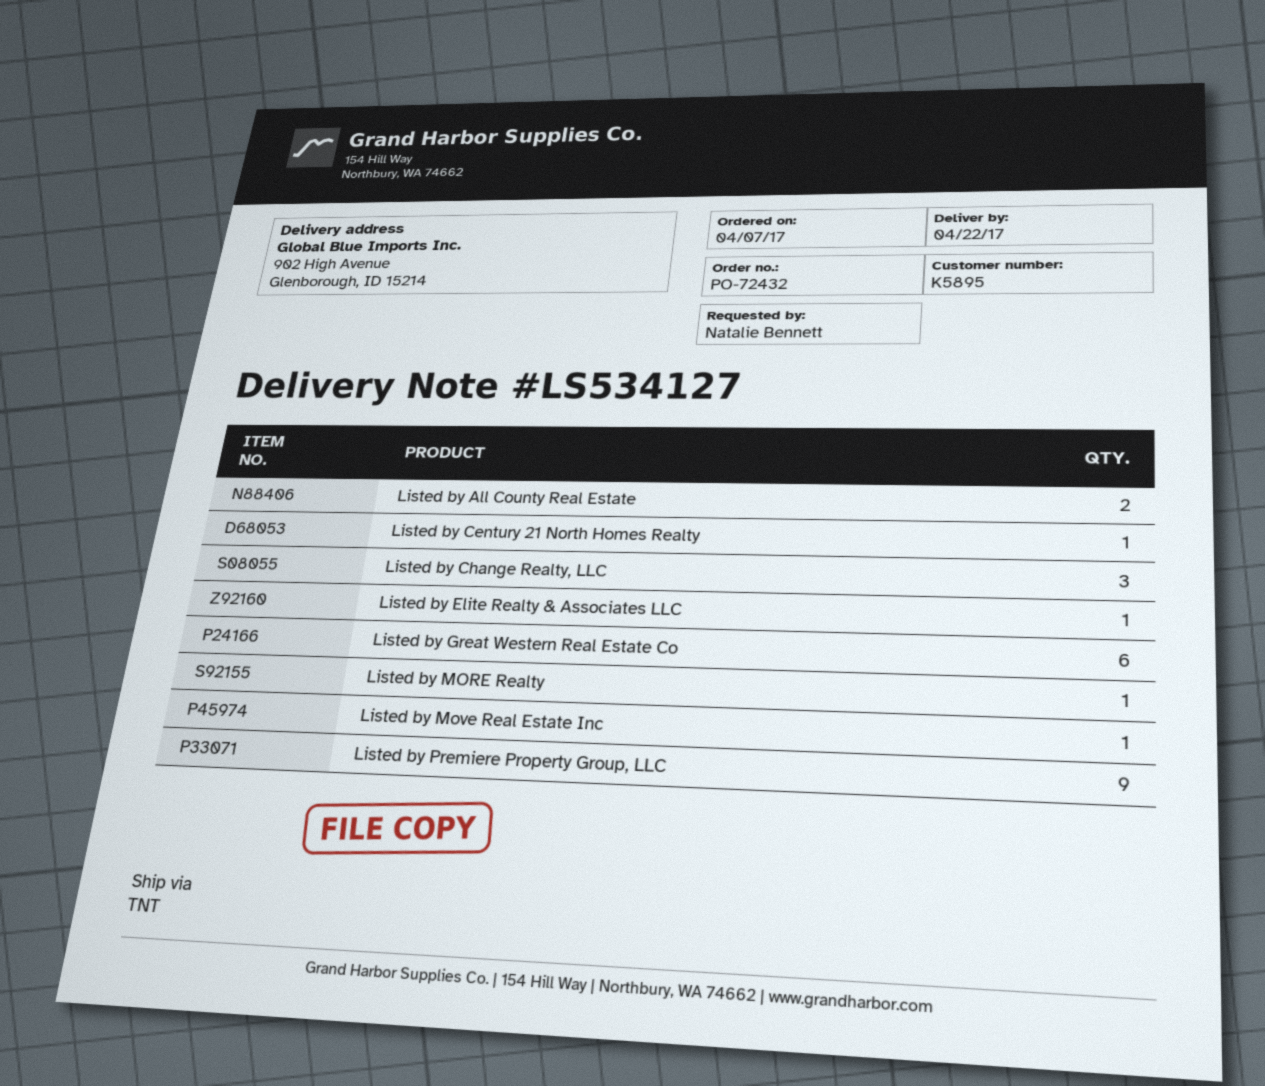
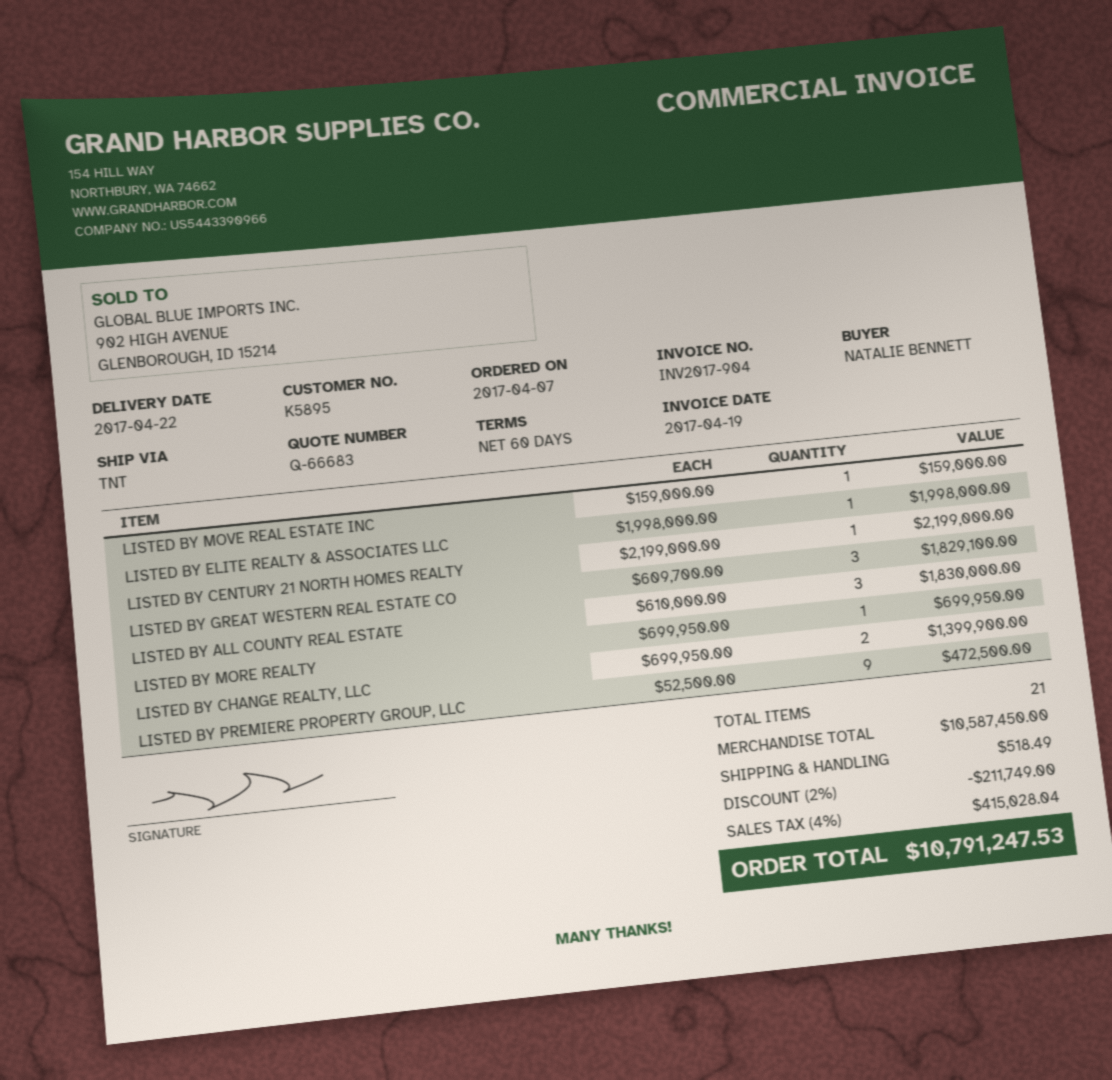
Listed by All County Real Estate: 2 -> 3
Listed by Change Realty, LLC: 3 -> 2
Listed by Great Western Real Estate Co: 6 -> 3

